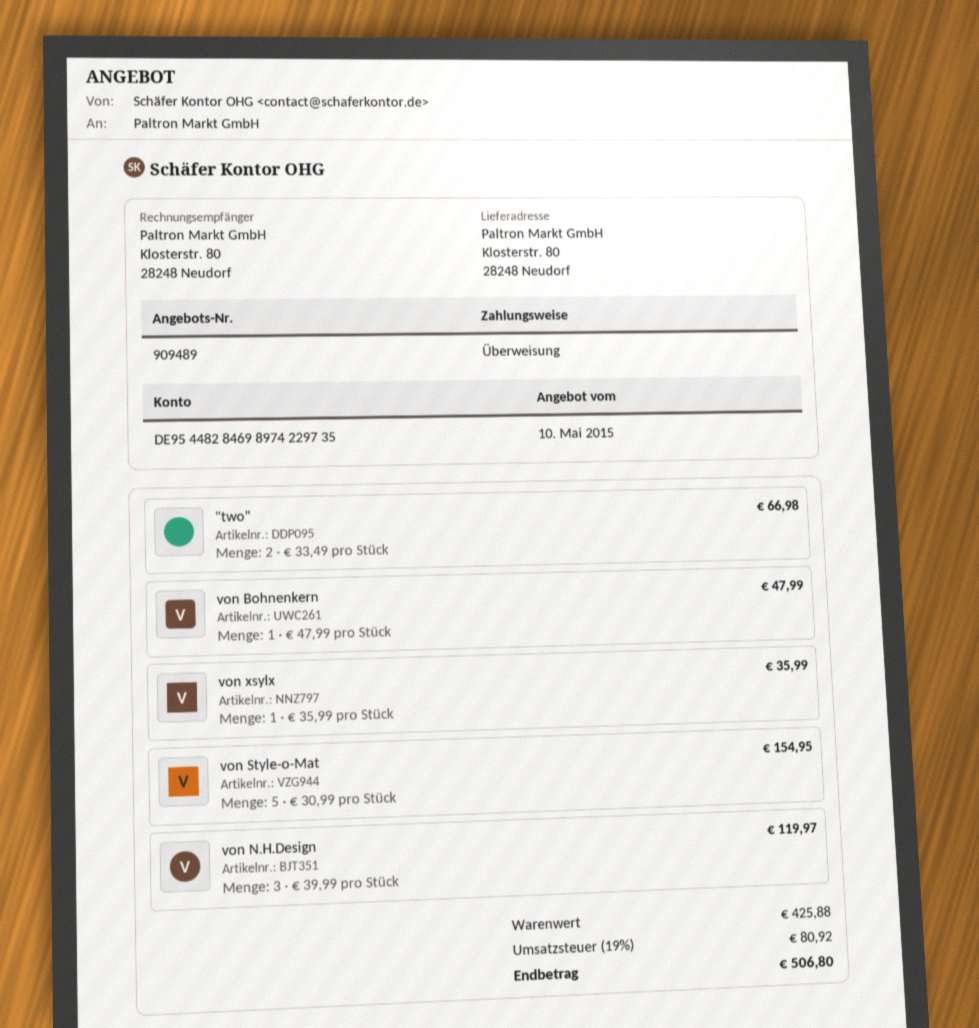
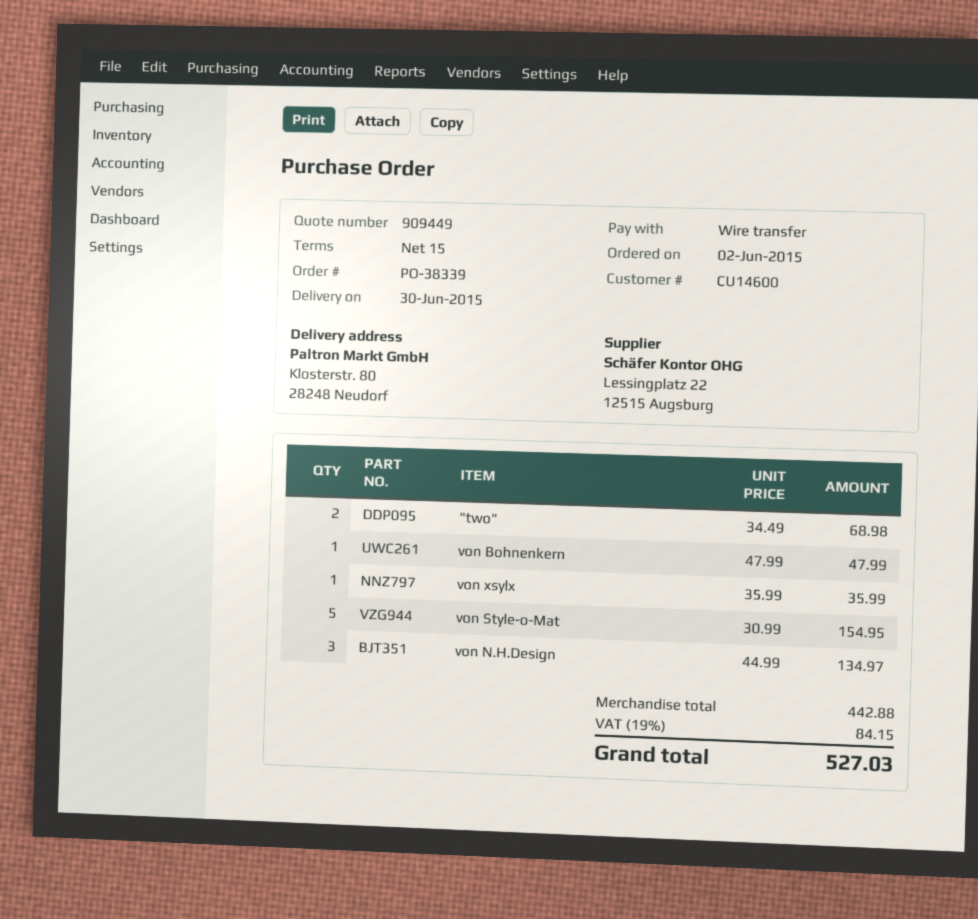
quote number: 909489 -> 909449
"two": 2 x 33.49 = 66.98 -> 2 x 34.49 = 68.98
von N.H.Design: 3 x 39.99 = 119.97 -> 3 x 44.99 = 134.97
subtotal: 425.88 -> 442.88
tax: 19% = 80.92 -> 19% = 84.15
total: 506.80 -> 527.03

